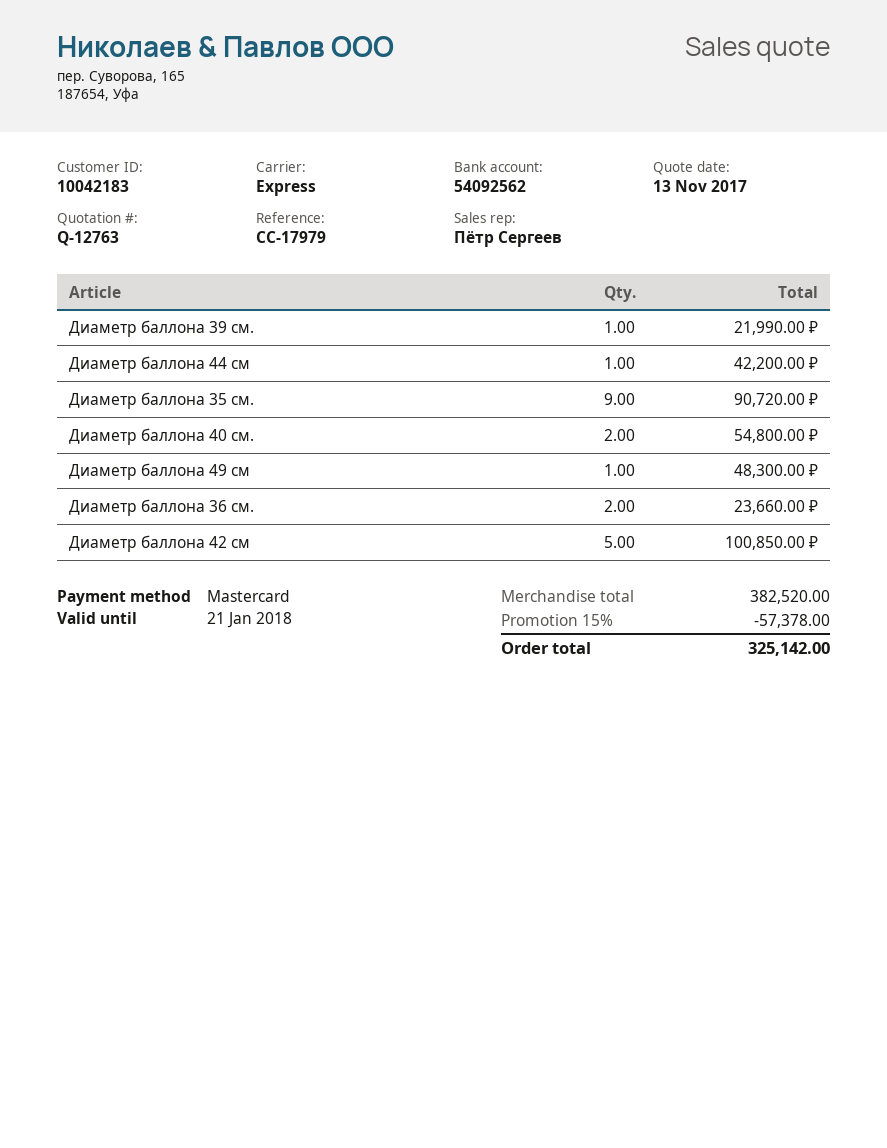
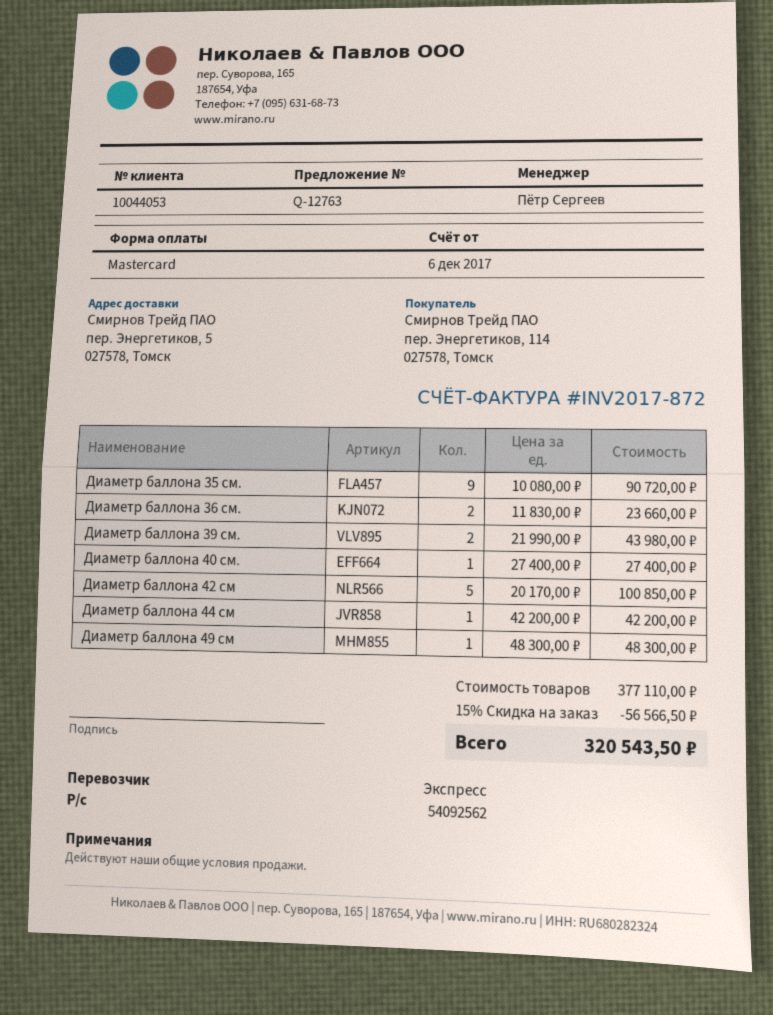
customer number: 10042183 -> 10044053
Диаметр баллона 39 см.: 1 for 21990.00 -> 2 for 43980.00
Диаметр баллона 40 см.: 2 for 54800.00 -> 1 for 27400.00
subtotal: 382520.00 -> 377110.00
discount: 15% = 57378.00 -> 15% = 56566.50
total: 325142.00 -> 320543.50

